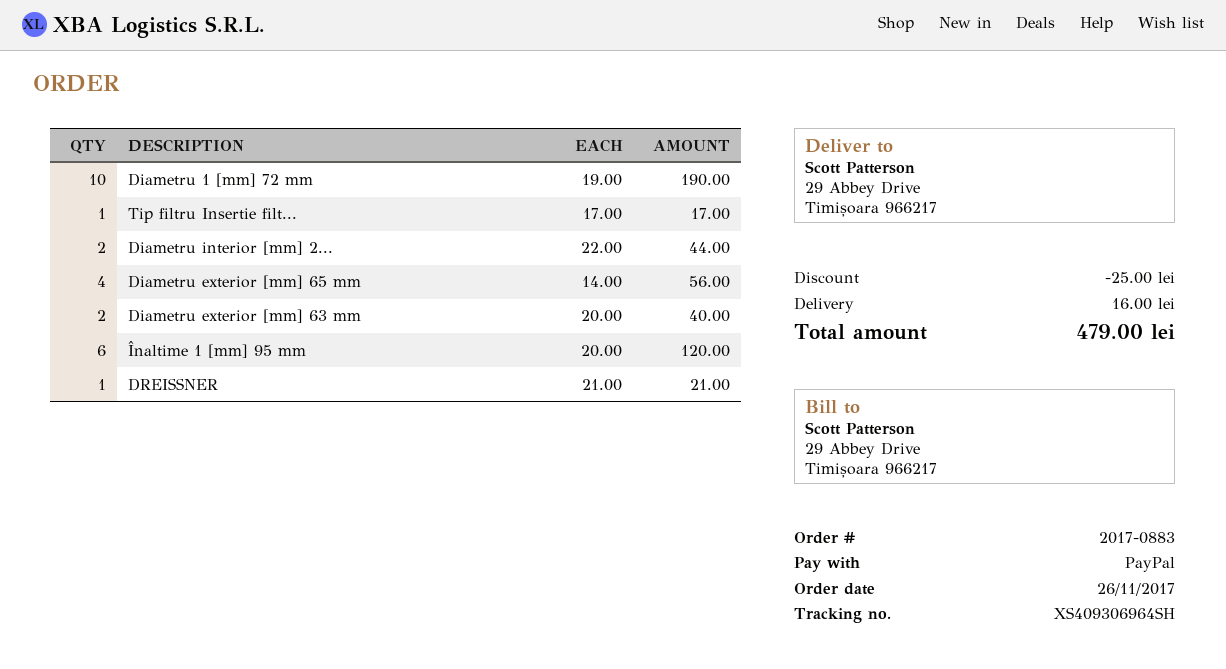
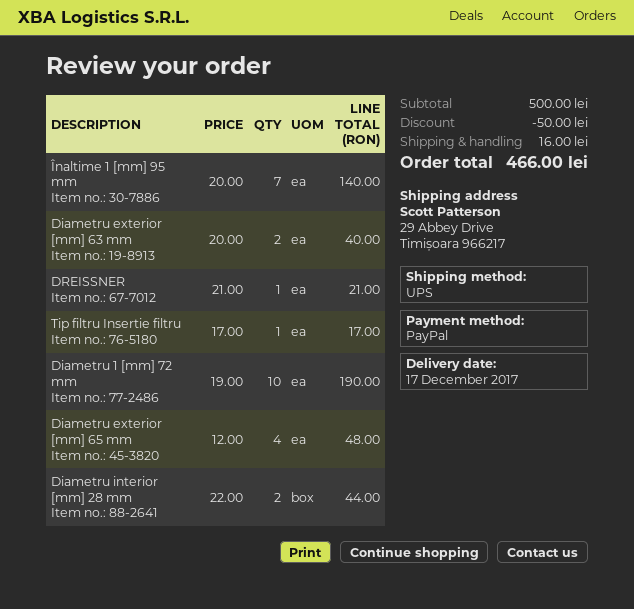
Diametru exterior [mm] 65 mm: 4 x 14.00 = 56.00 -> 4 x 12.00 = 48.00
Înaltime 1 [mm] 95 mm: 6 x 20.00 = 120.00 -> 7 x 20.00 = 140.00
discount: 25.00 -> 50.00
total: 479.00 -> 466.00

